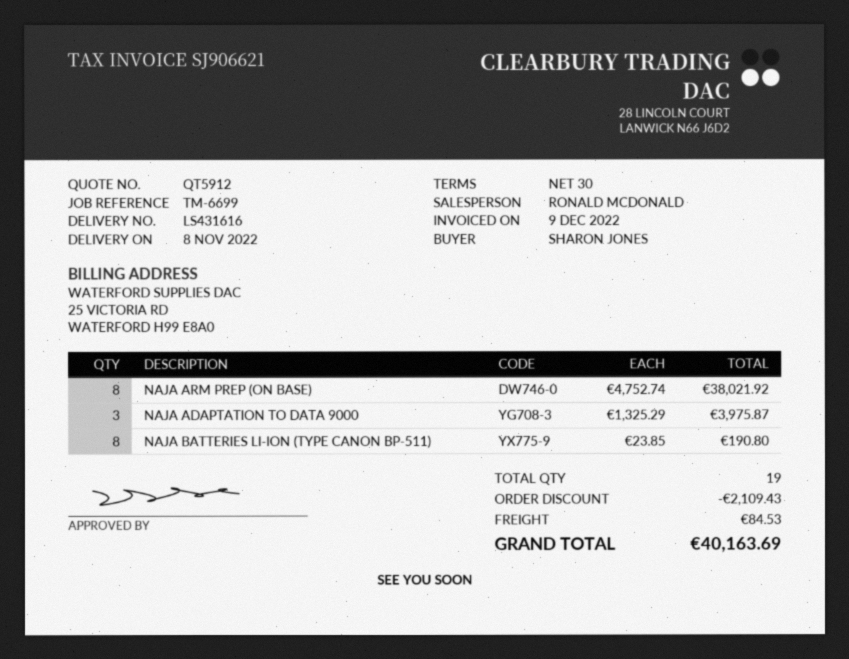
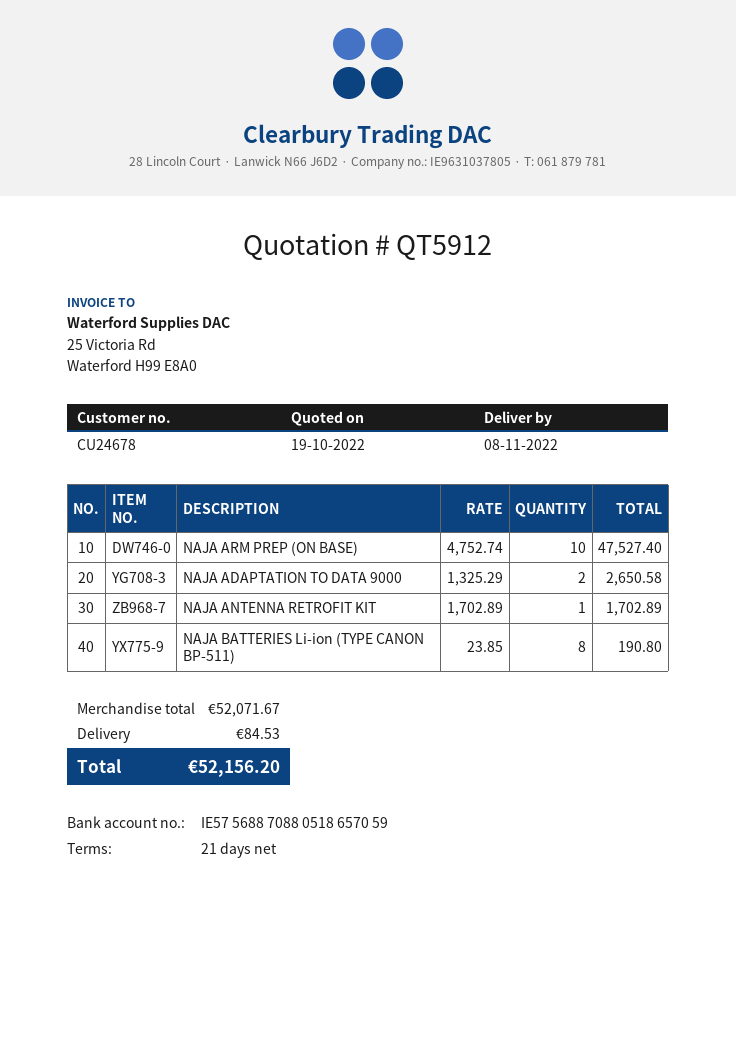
payment terms: 30 days -> 21 days
NAJA ARM PREP (ON BASE): 8 x 4752.74 = 38021.92 -> 10 x 4752.74 = 47527.40
NAJA ADAPTATION TO DATA 9000: 3 x 1325.29 = 3975.87 -> 2 x 1325.29 = 2650.58
NAJA ANTENNA RETROFIT KIT: none -> 1 x 1702.89 = 1702.89
discount: 2109.43 -> none
total: 40163.69 -> 52156.20

